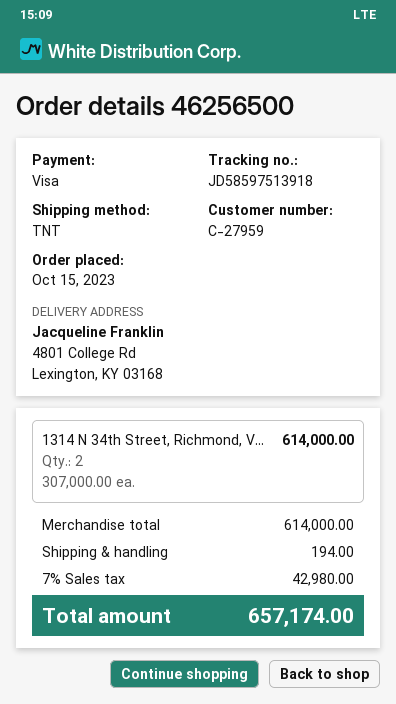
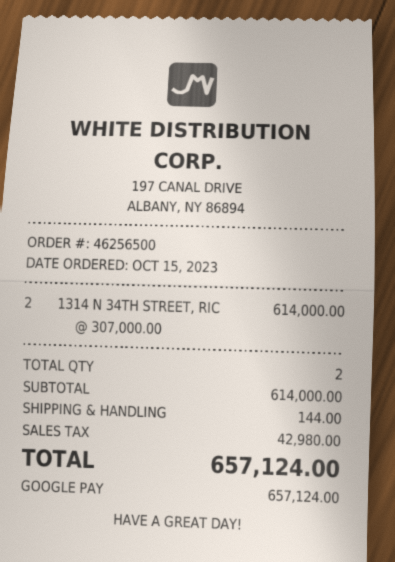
payment method: Visa -> Google Pay
shipping: 194.00 -> 144.00
total: 657174.00 -> 657124.00

